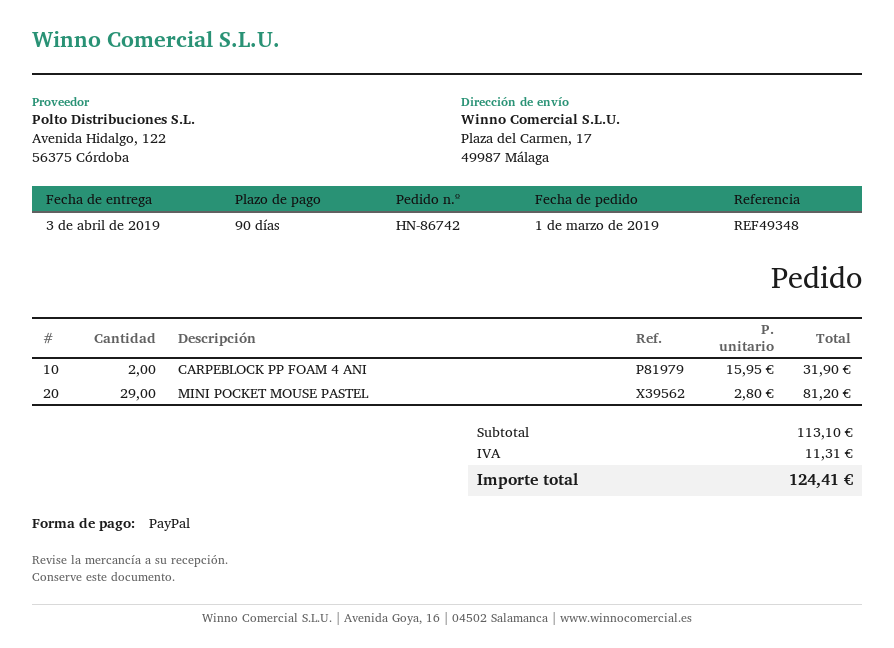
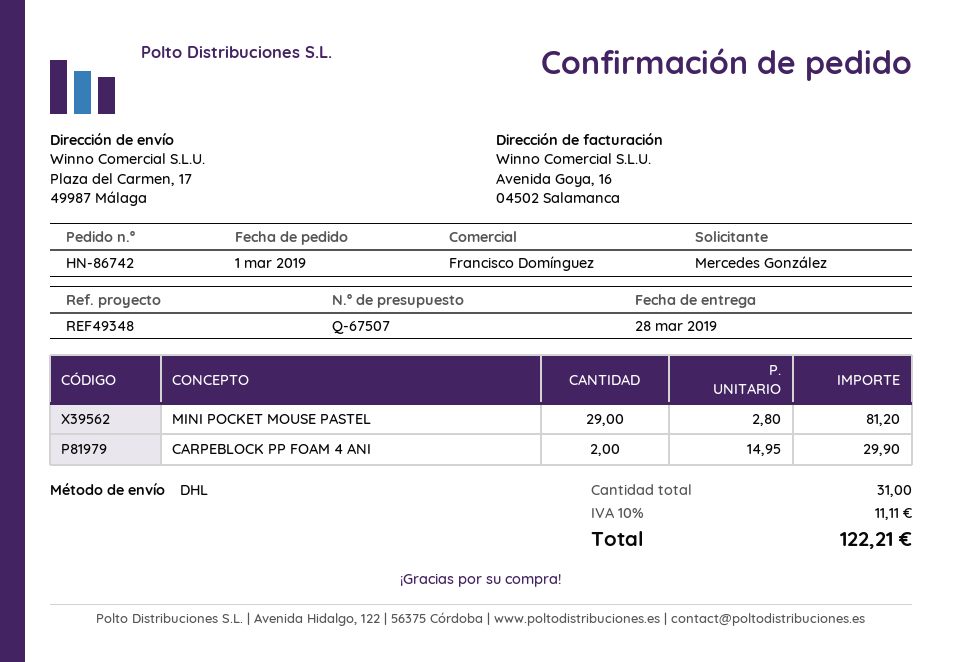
delivery date: 2019-04-03 -> 2019-03-28
CARPEBLOCK PP FOAM 4 ANI: 2 x 15.95 = 31.90 -> 2 x 14.95 = 29.90
tax: 11.31 -> 11.11
total: 124.41 -> 122.21

